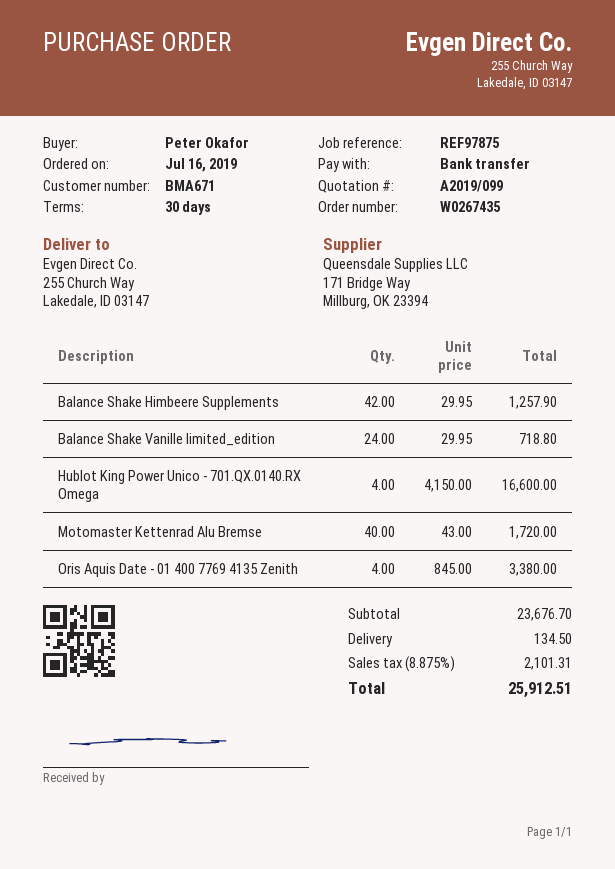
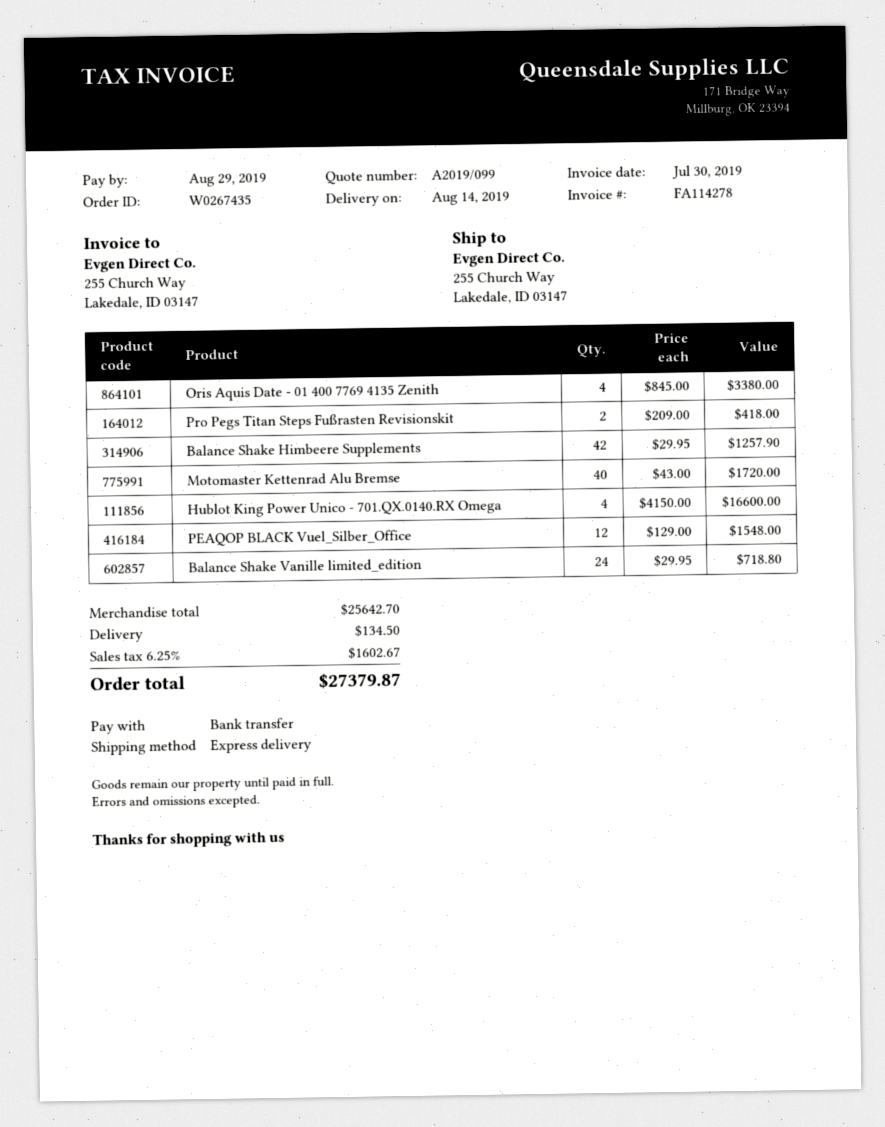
Pro Pegs Titan Steps Fußrasten Revisionskit: none -> 2 x 209.00 = 418.00
PEAQOP BLACK Vuel_Silber_Office: none -> 12 x 129.00 = 1548.00
subtotal: 23676.70 -> 25642.70
tax: 8.875% = 2101.31 -> 6.25% = 1602.67
total: 25912.51 -> 27379.87

